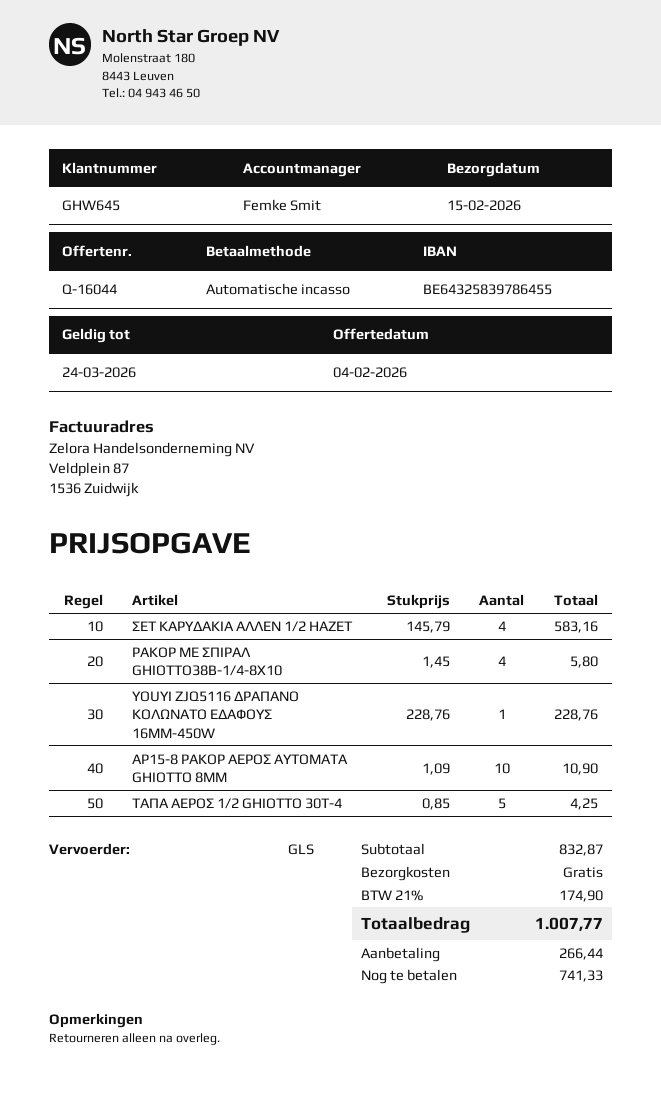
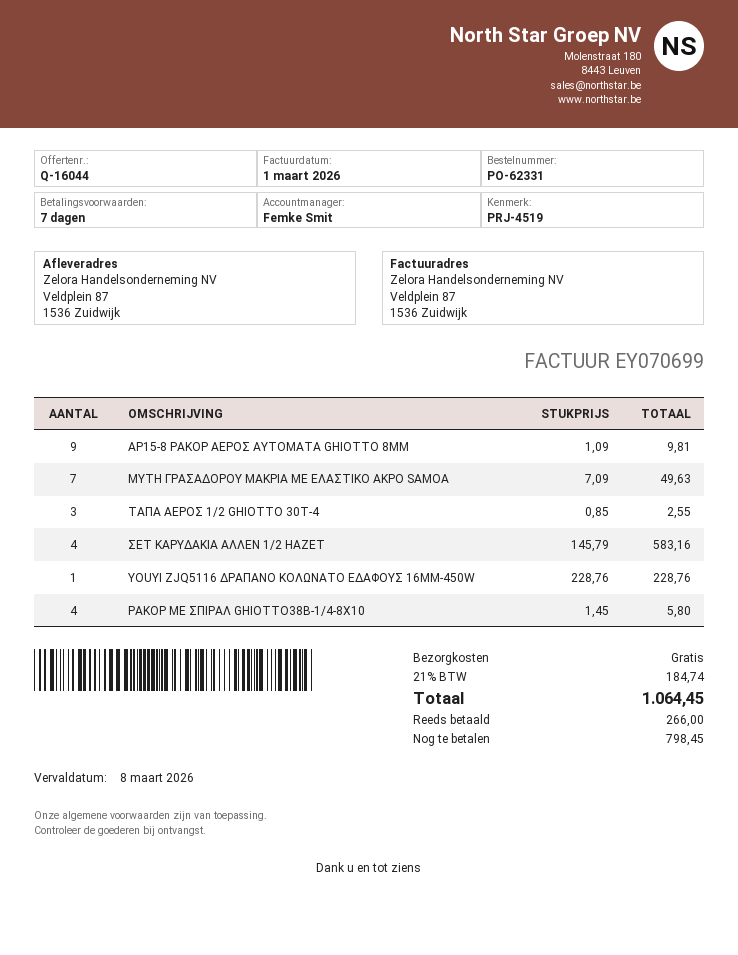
AP15-8 ΡΑΚΟΡ ΑΕΡΟΣ ΑΥΤΟΜΑΤΑ GHIOTTO 8MM: 10 x 1.09 = 10.90 -> 9 x 1.09 = 9.81
ΤΑΠΑ ΑΕΡΟΣ 1/2 GHIOTTO 30Τ-4: 5 x 0.85 = 4.25 -> 3 x 0.85 = 2.55
ΜΥΤΗ ΓΡΑΣΑΔΟΡΟΥ ΜΑΚΡΙΑ ΜΕ ΕΛΑΣΤΙΚΟ ΑΚΡΟ SAMOA: none -> 7 x 7.09 = 49.63
tax: 21% = 174.90 -> 21% = 184.74
total: 1007.77 -> 1064.45
deposit: 266.44 -> 266.00
balance: 741.33 -> 798.45

